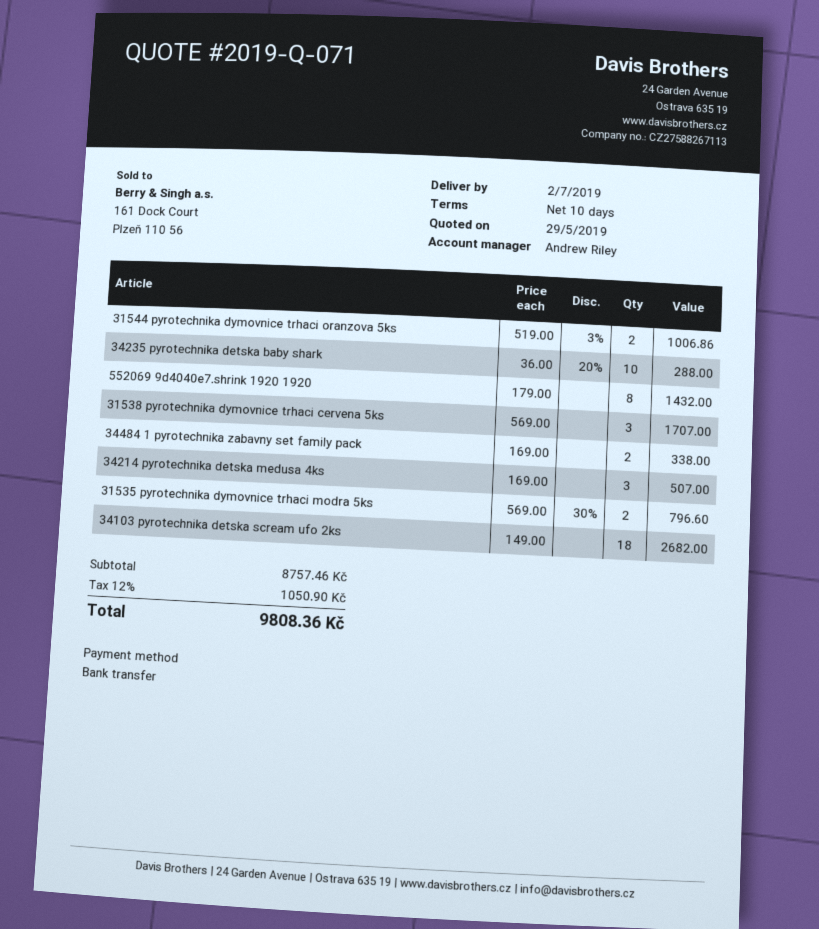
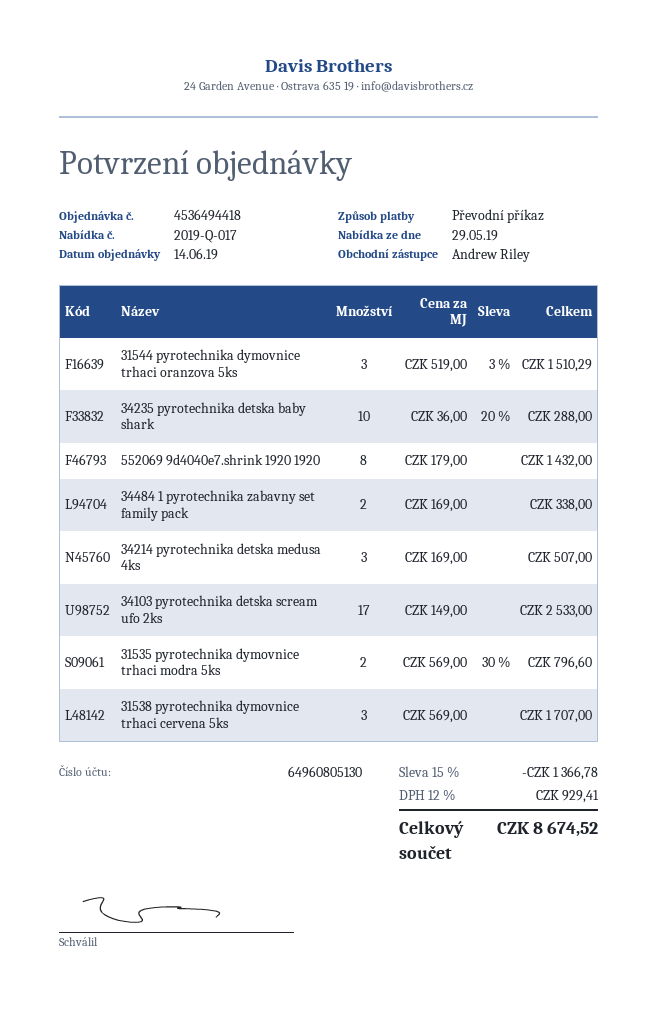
quote number: 2019-Q-071 -> 2019-Q-017
31544 pyrotechnika dymovnice trhaci oranzova 5ks: 2 x 519.00 - 3% = 1006.86 -> 3 x 519.00 - 3% = 1510.29
34103 pyrotechnika detska scream ufo 2ks: 18 x 149.00 = 2682.00 -> 17 x 149.00 = 2533.00
discount: none -> 15% = 1366.78
tax: 12% = 1050.90 -> 12% = 929.41
total: 9808.36 -> 8674.52

